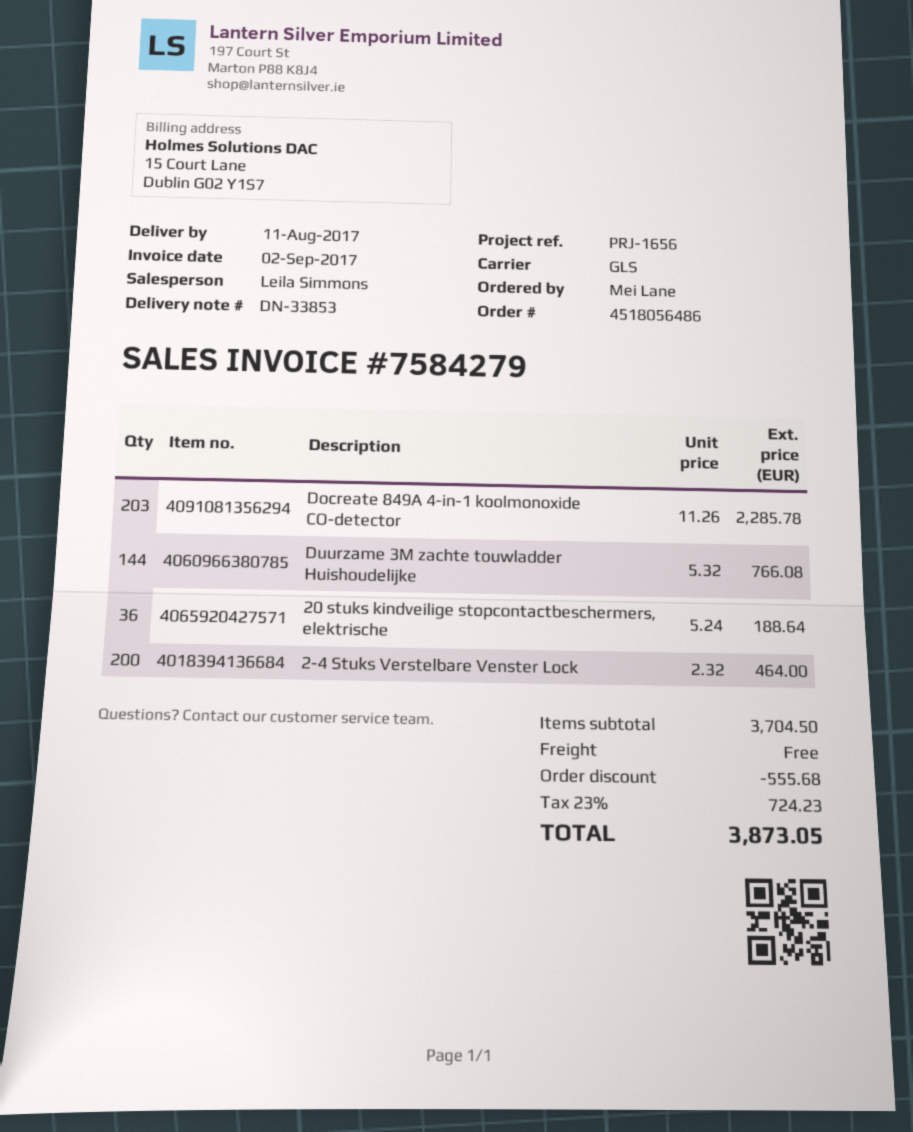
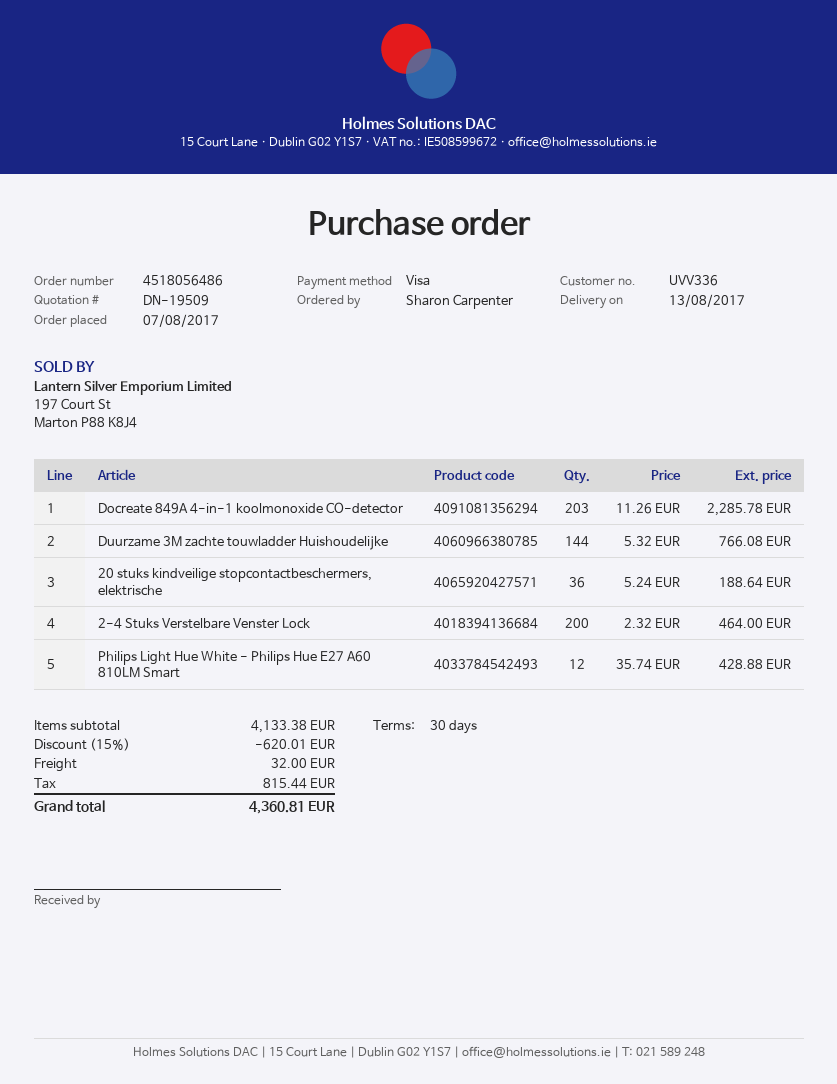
delivery date: 2017-08-11 -> 2017-08-13
ordered by: Mei Lane -> Sharon Carpenter
Philips Light Hue White - Philips Hue E27 A60 810LM Smart: none -> 12 x 35.74 = 428.88
subtotal: 3704.50 -> 4133.38
discount: 555.68 -> 620.01
shipping: 0.00 -> 32.00
tax: 724.23 -> 815.44
total: 3873.05 -> 4360.81

